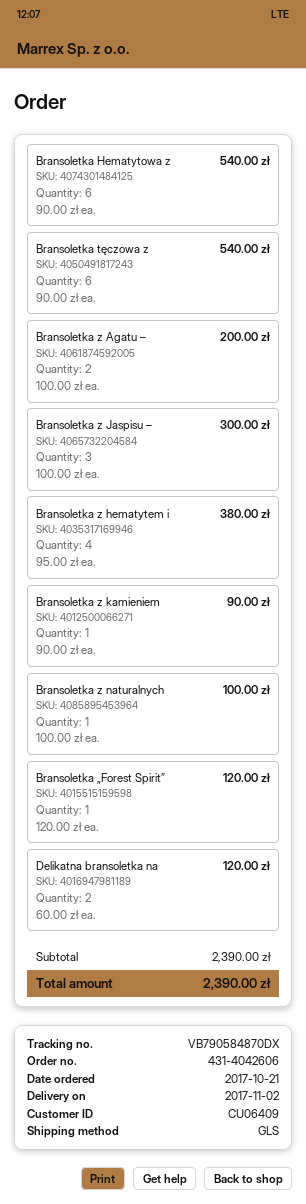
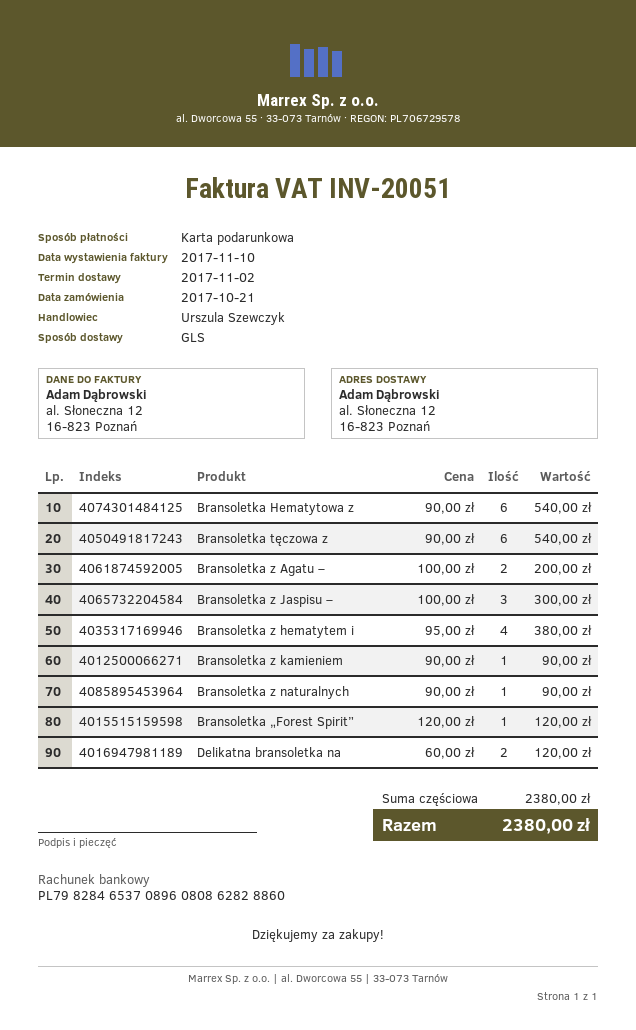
Bransoletka z naturalnych: 1 x 100.00 = 100.00 -> 1 x 90.00 = 90.00
subtotal: 2390.00 -> 2380.00
total: 2390.00 -> 2380.00

